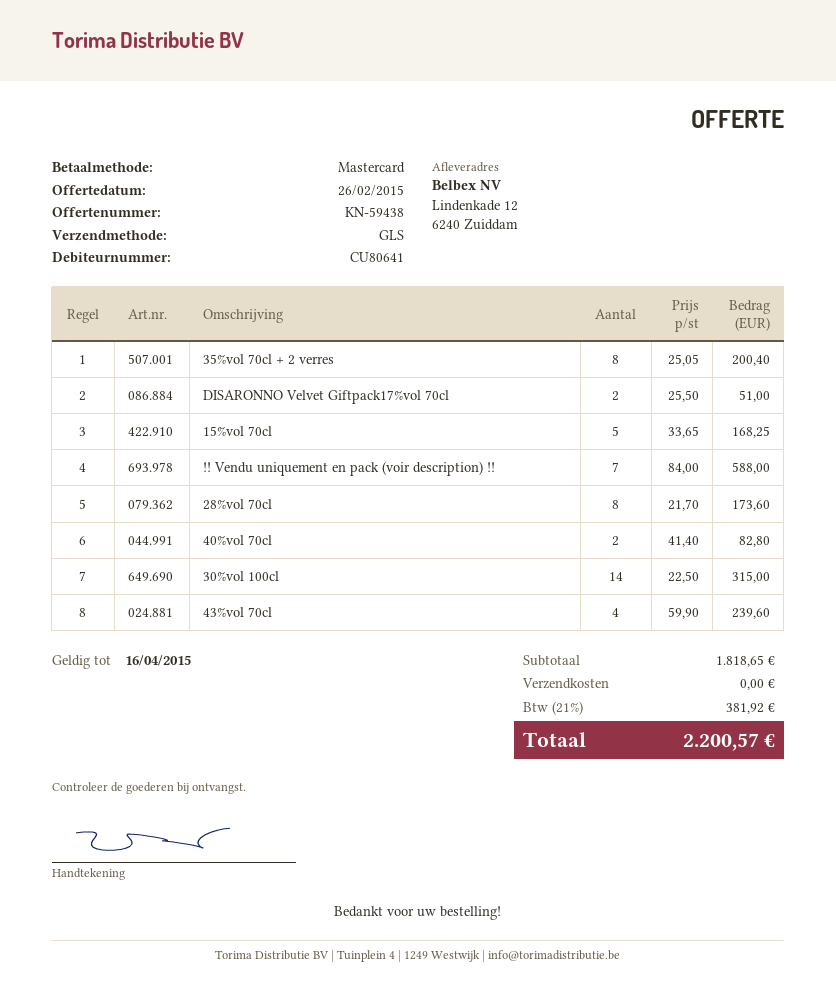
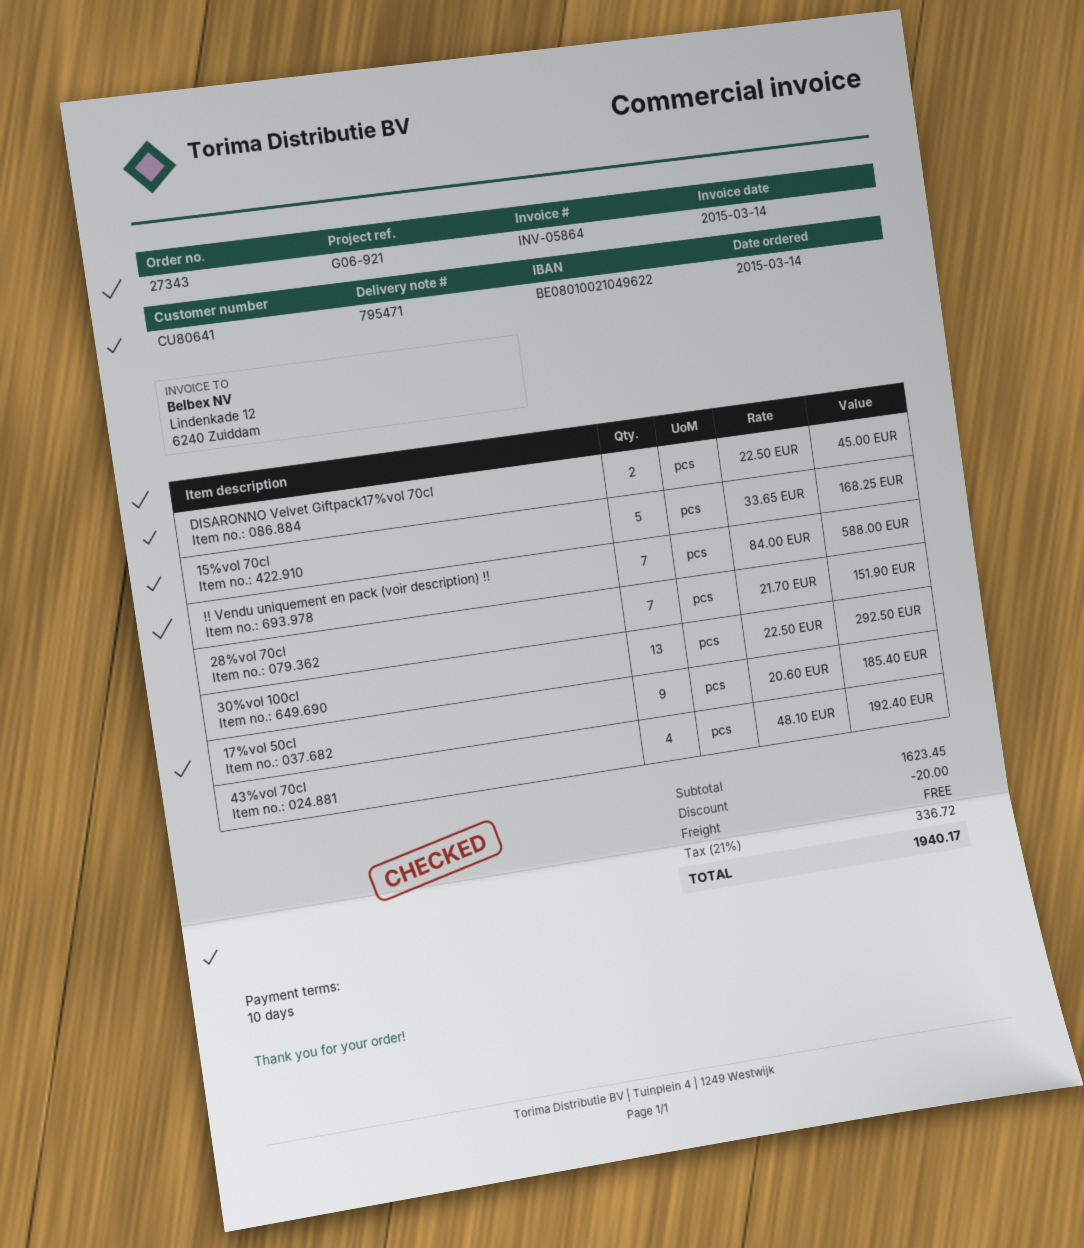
35%vol 70cl + 2 verres: 8 x 25.05 = 200.40 -> none
DISARONNO Velvet Giftpack17%vol 70cl: 2 x 25.50 = 51.00 -> 2 x 22.50 = 45.00
28%vol 70cl: 8 x 21.70 = 173.60 -> 7 x 21.70 = 151.90
40%vol 70cl: 2 x 41.40 = 82.80 -> none
30%vol 100cl: 14 x 22.50 = 315.00 -> 13 x 22.50 = 292.50
43%vol 70cl: 4 x 59.90 = 239.60 -> 4 x 48.10 = 192.40
17%vol 50cl: none -> 9 x 20.60 = 185.40
subtotal: 1818.65 -> 1623.45
discount: none -> 20.00
tax: 21% = 381.92 -> 21% = 336.72
total: 2200.57 -> 1940.17

